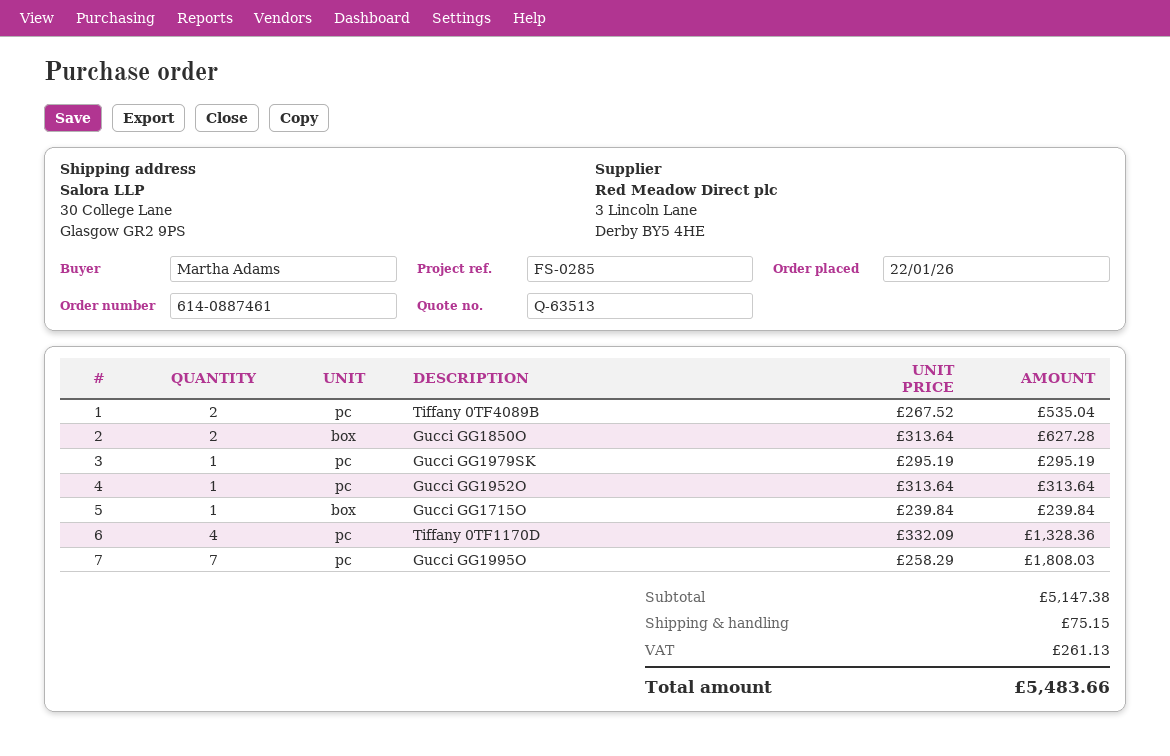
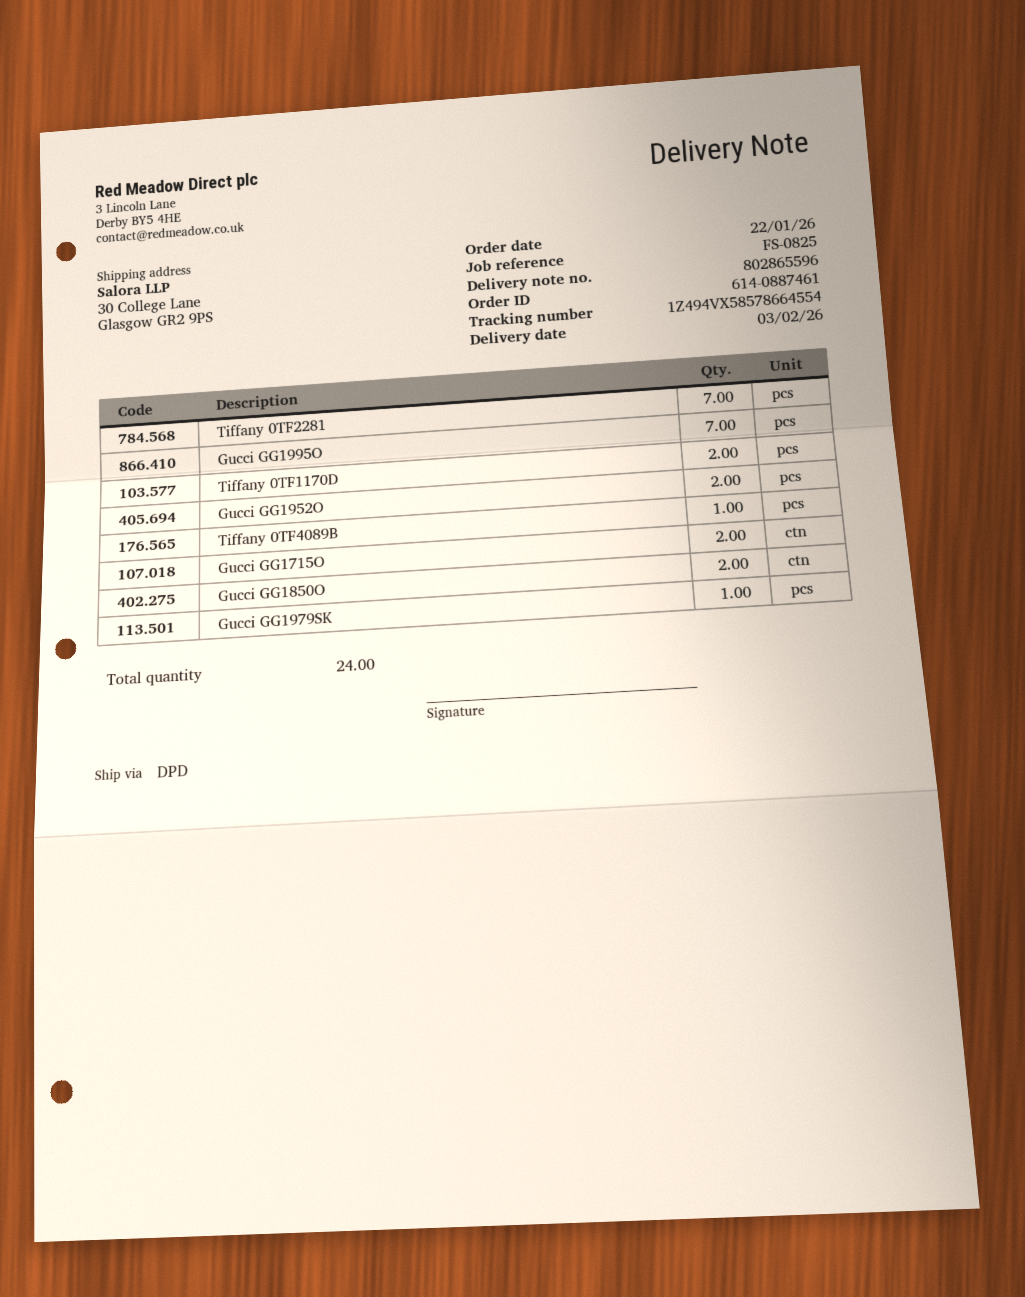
reference: FS-0285 -> FS-0825
Tiffany 0TF4089B: 2 -> 1
Gucci GG1952O: 1 -> 2
Gucci GG1715O: 1 -> 2
Tiffany 0TF1170D: 4 -> 2
Tiffany 0TF2281: none -> 7

